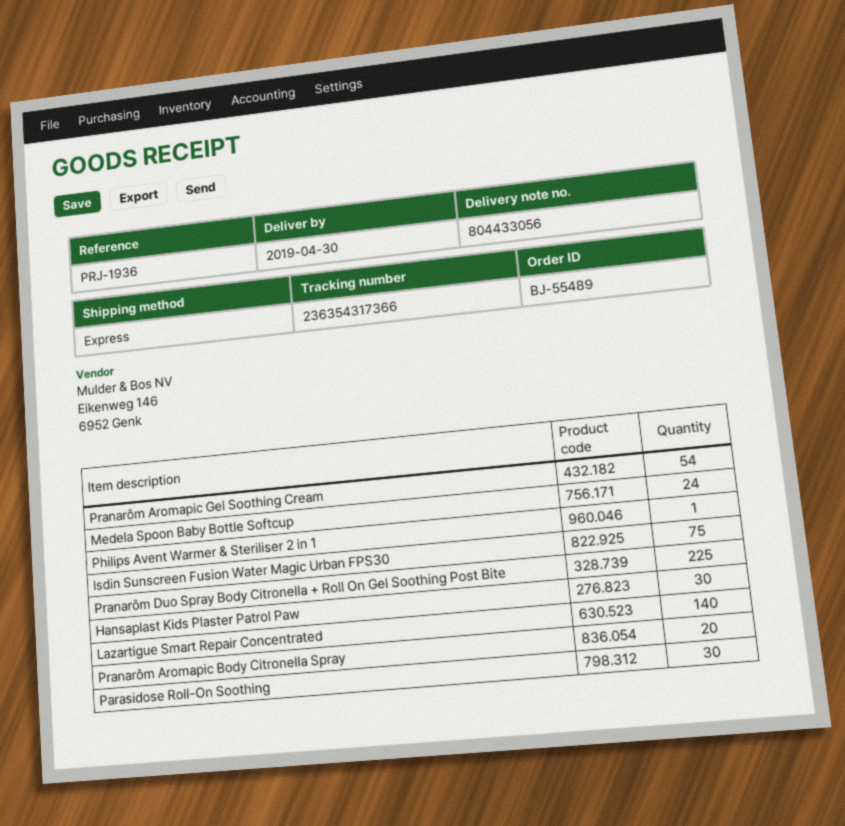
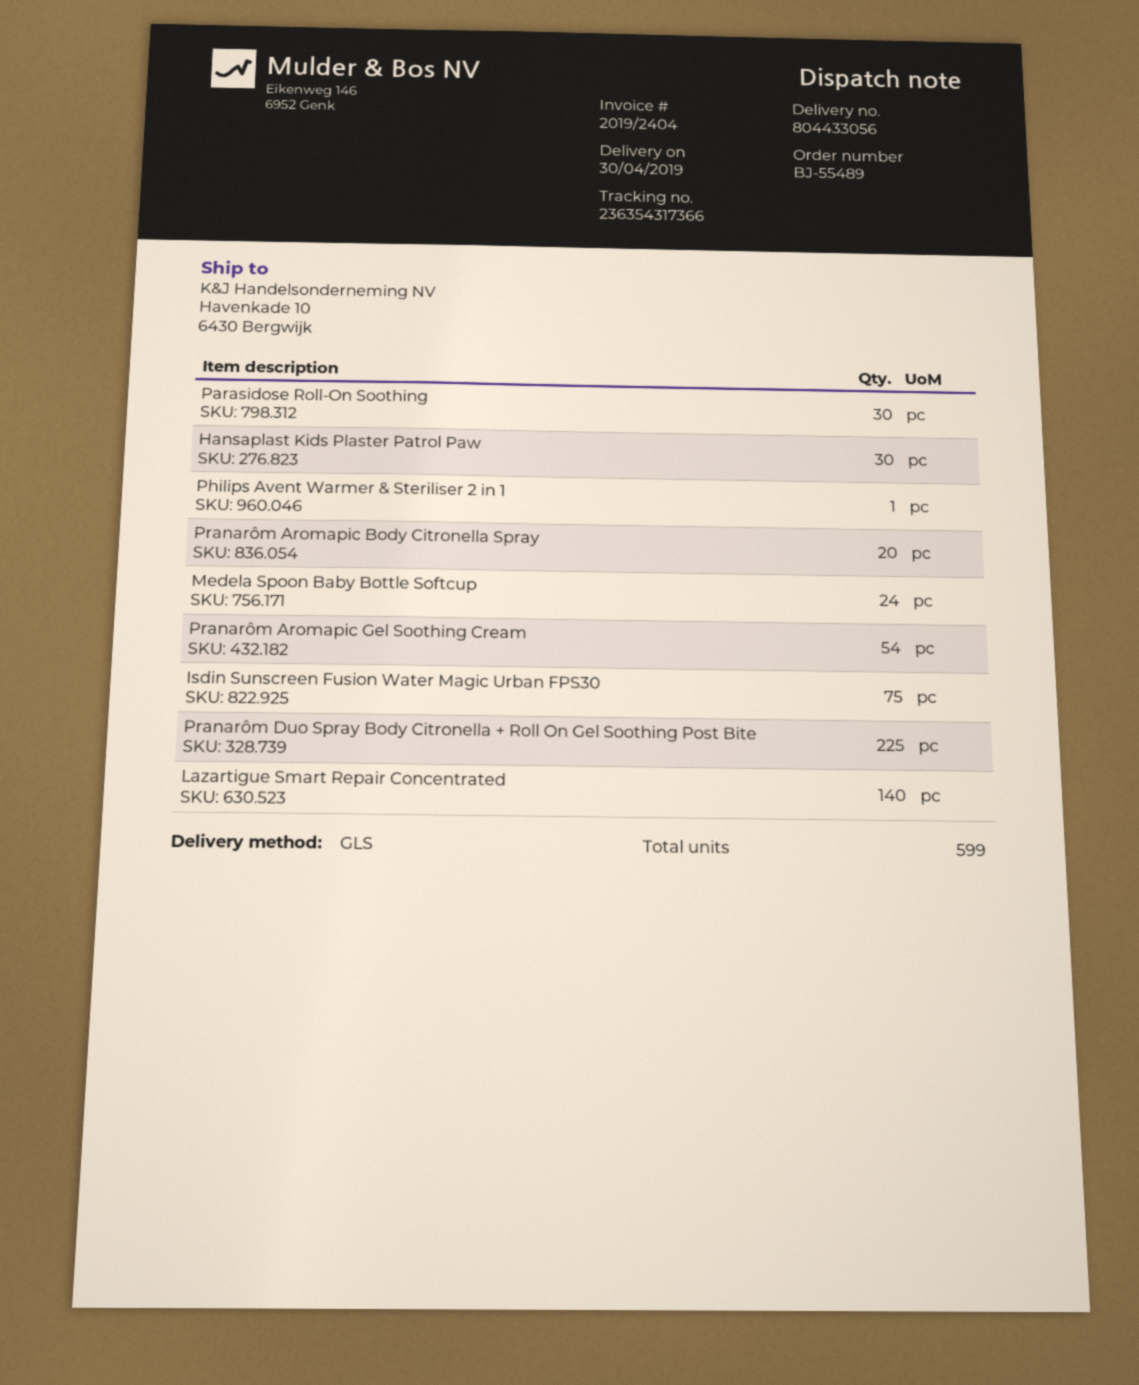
shipping method: express -> GLS

